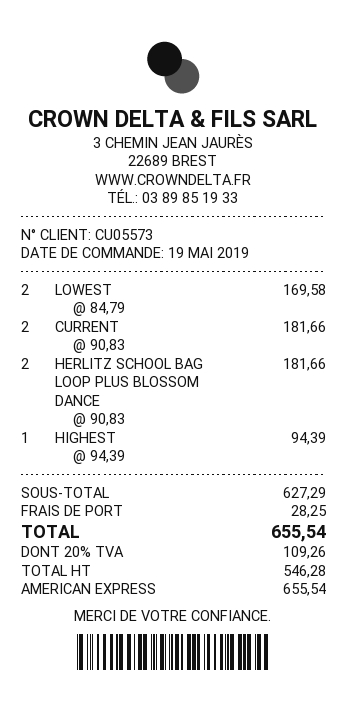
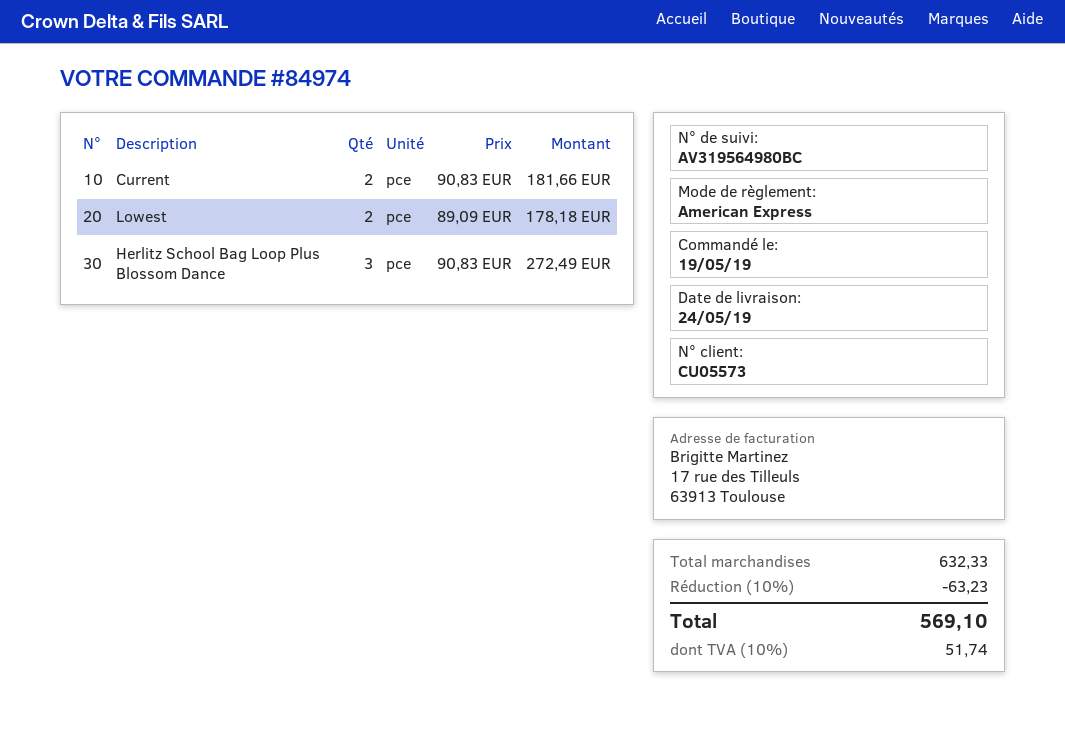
LOWEST: 2 x 84.79 = 169.58 -> 2 x 89.09 = 178.18
HERLITZ SCHOOL BAG LOOP PLUS BLOSSOM DANCE: 2 x 90.83 = 181.66 -> 3 x 90.83 = 272.49
HIGHEST: 1 x 94.39 = 94.39 -> none
subtotal: 627.29 -> 632.33
discount: none -> 10% = 63.23
shipping: 28.25 -> none
tax: 20% = 109.26 -> 10% = 51.74
total: 655.54 -> 569.10

